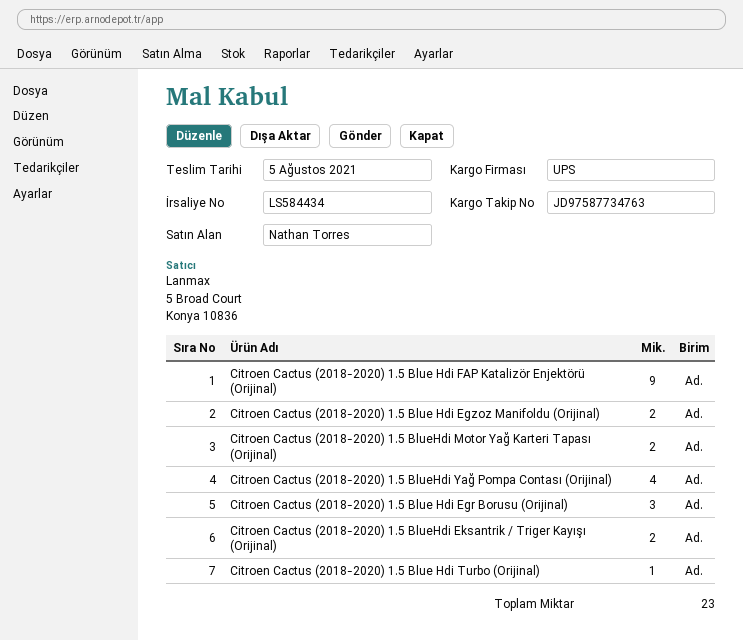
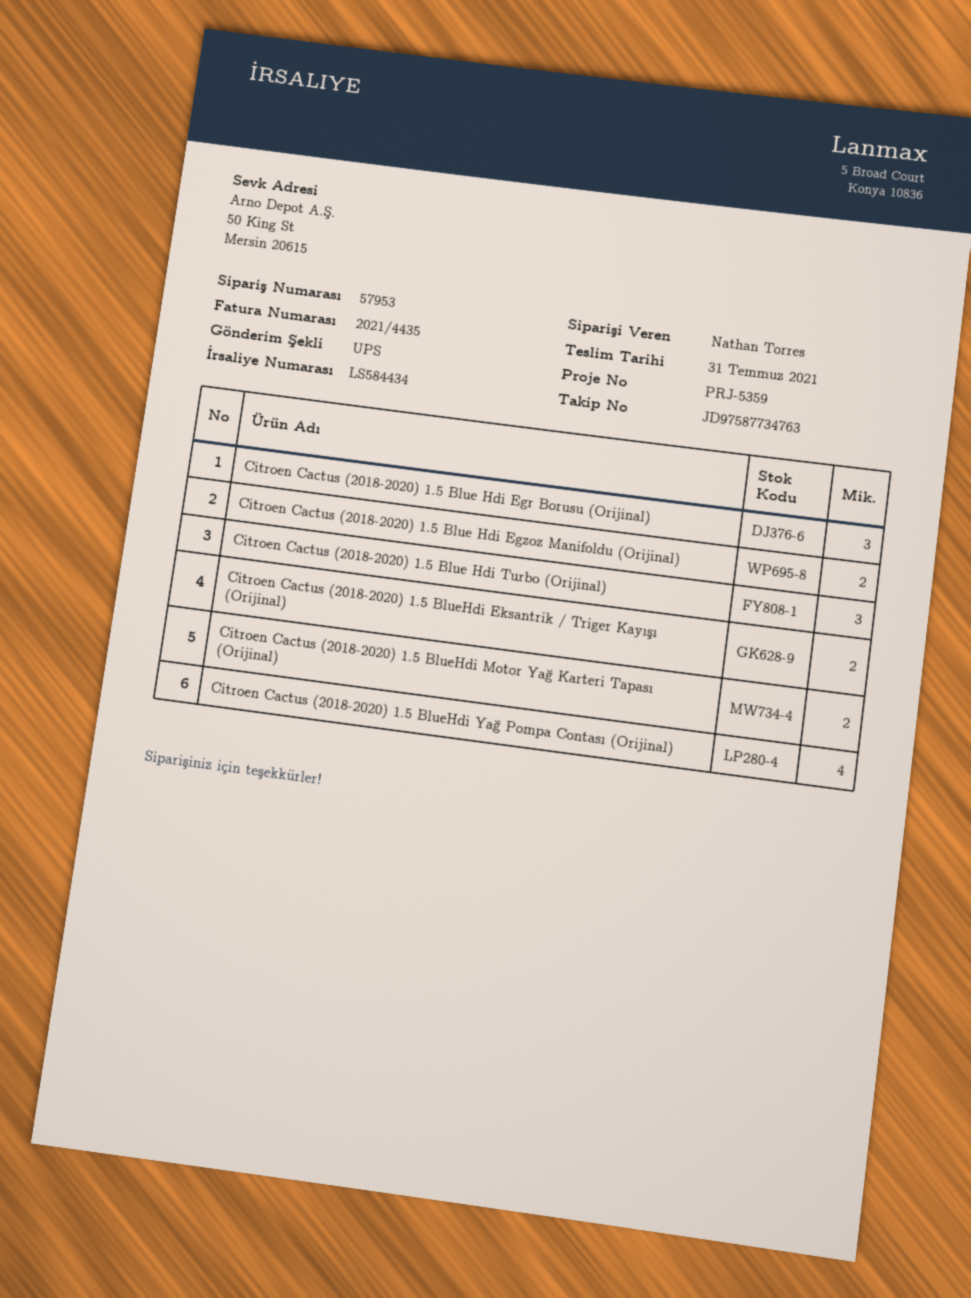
delivery date: 2021-08-05 -> 2021-07-31
Citroen Cactus (2018-2020) 1.5 Blue Hdi FAP Katalizör Enjektörü (Orijinal): 9 -> none
Citroen Cactus (2018-2020) 1.5 Blue Hdi Turbo (Orijinal): 1 -> 3

